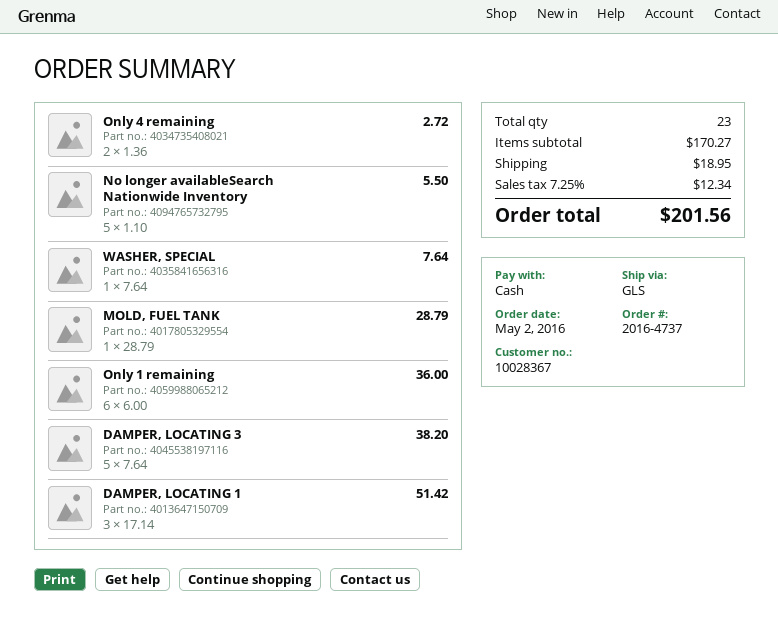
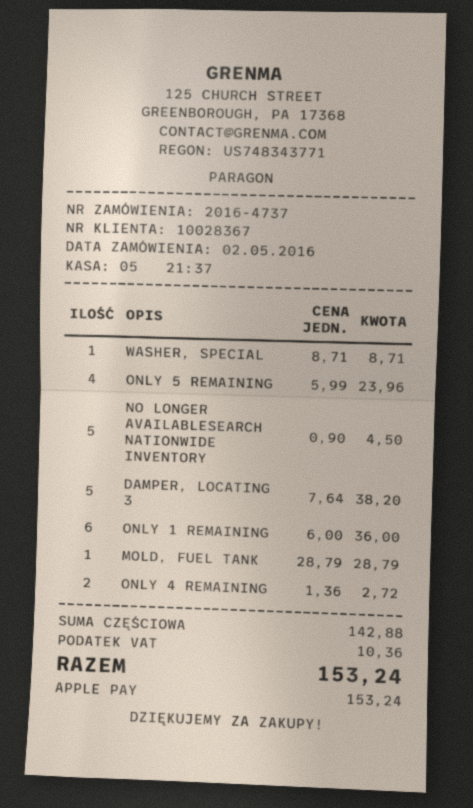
payment method: cash -> Apple Pay
No longer availableSearch Nationwide Inventory: 5 x 1.10 = 5.50 -> 5 x 0.90 = 4.50
WASHER, SPECIAL: 1 x 7.64 = 7.64 -> 1 x 8.71 = 8.71
DAMPER, LOCATING 1: 3 x 17.14 = 51.42 -> none
ONLY 5 REMAINING: none -> 4 x 5.99 = 23.96
subtotal: 170.27 -> 142.88
shipping: 18.95 -> none
tax: 12.34 -> 10.36
total: 201.56 -> 153.24

